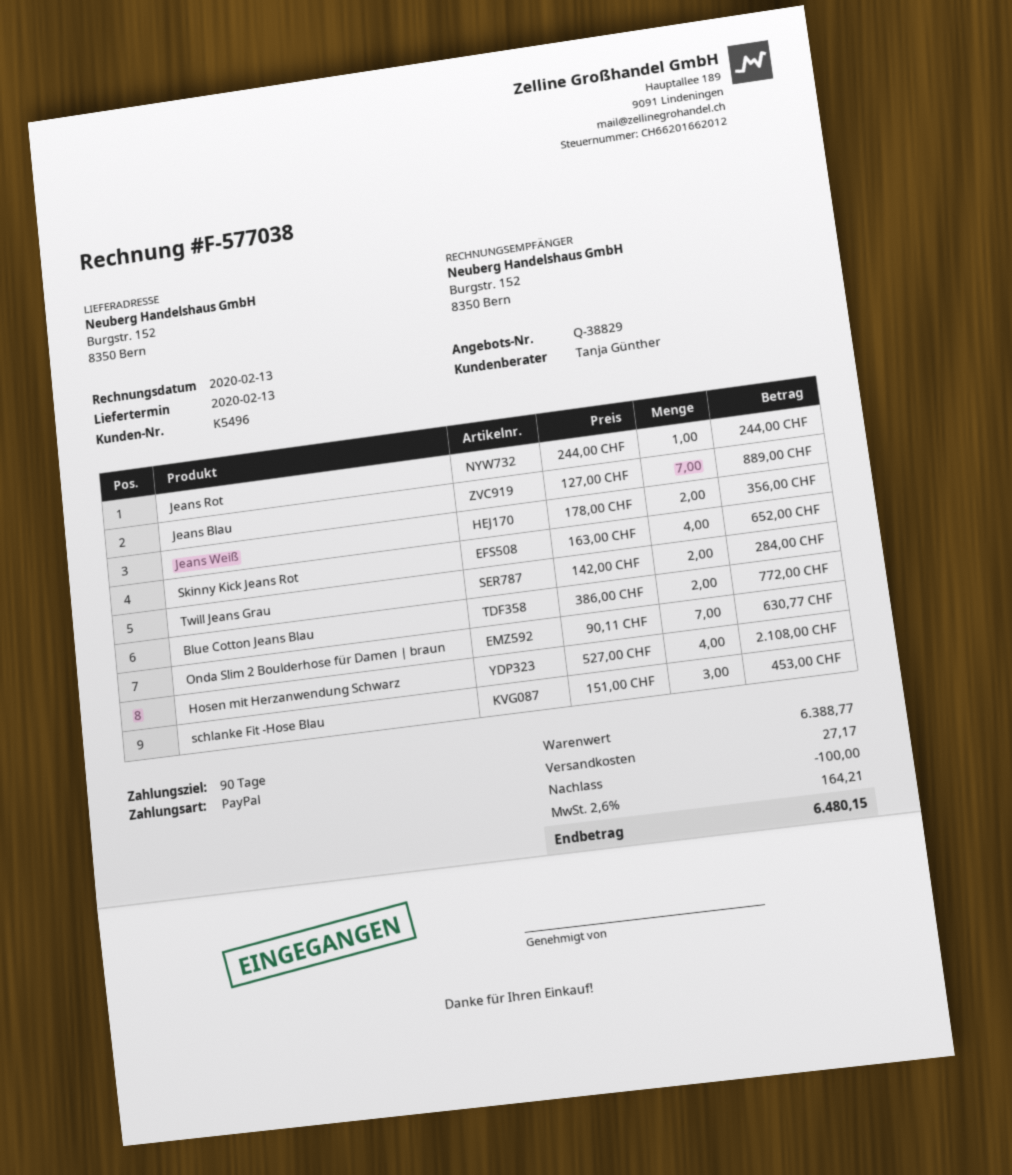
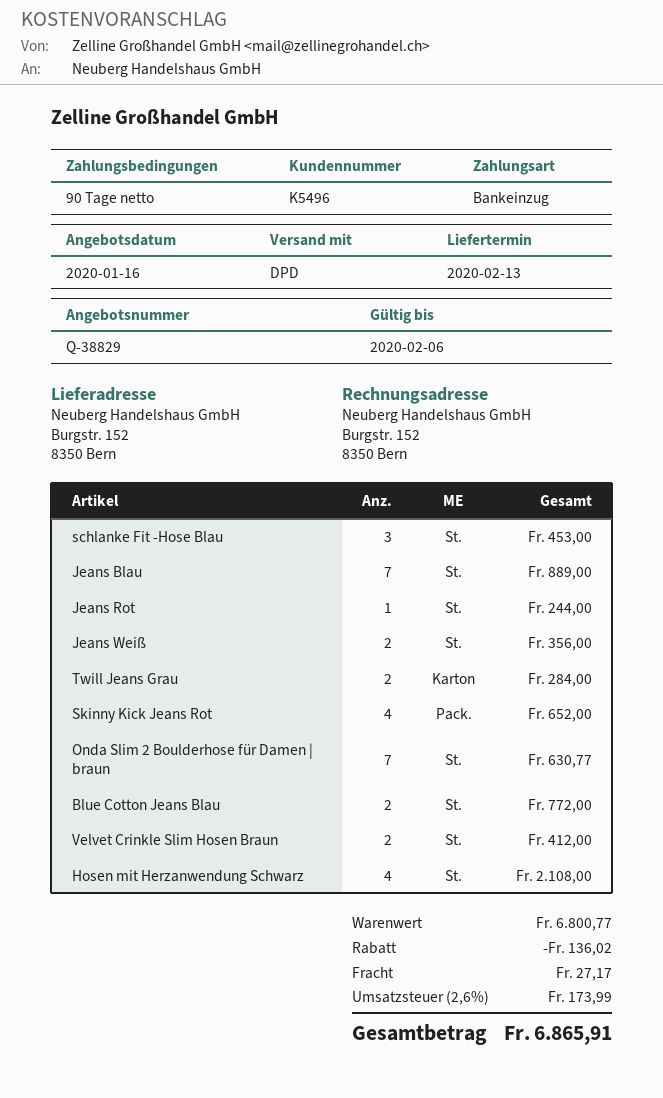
payment method: PayPal -> direct debit
Velvet Crinkle Slim Hosen Braun: none -> 2 for 412.00
subtotal: 6388.77 -> 6800.77
discount: 100.00 -> 136.02
tax: 2.6% = 164.21 -> 2.6% = 173.99
total: 6480.15 -> 6865.91

